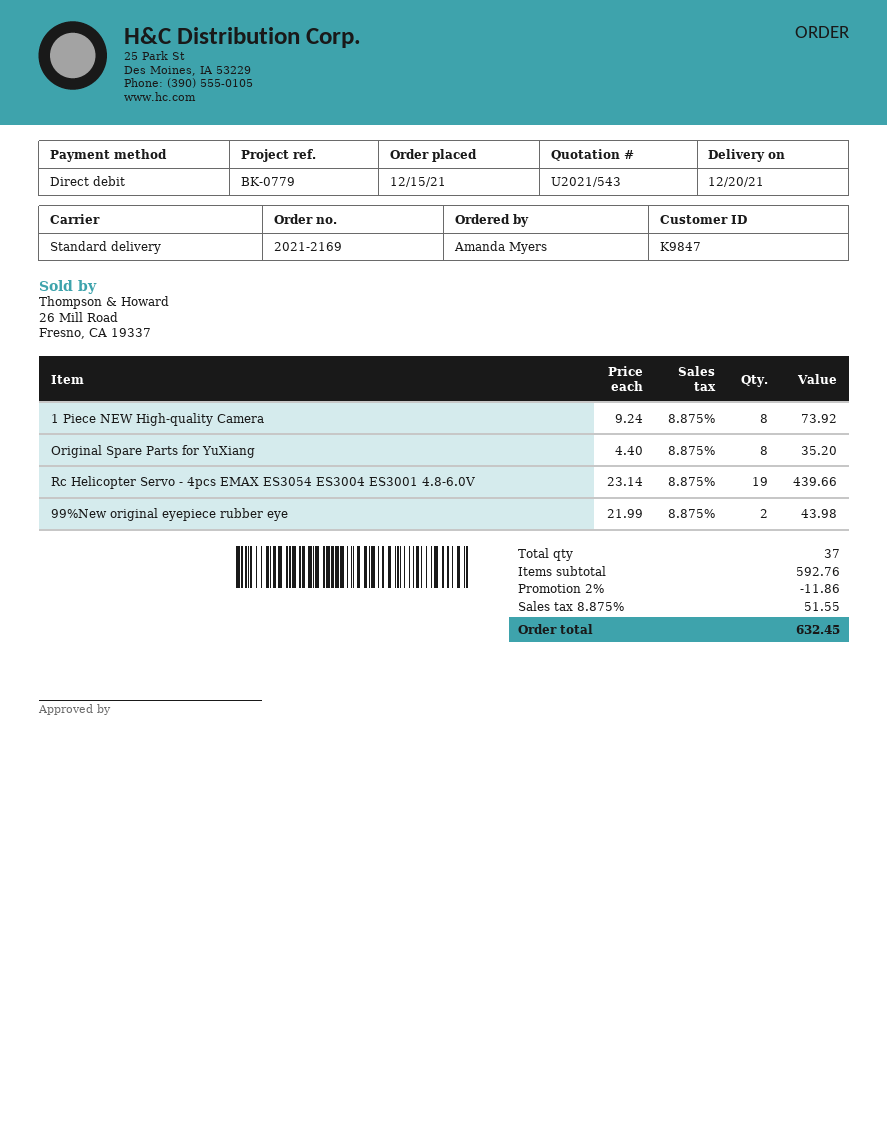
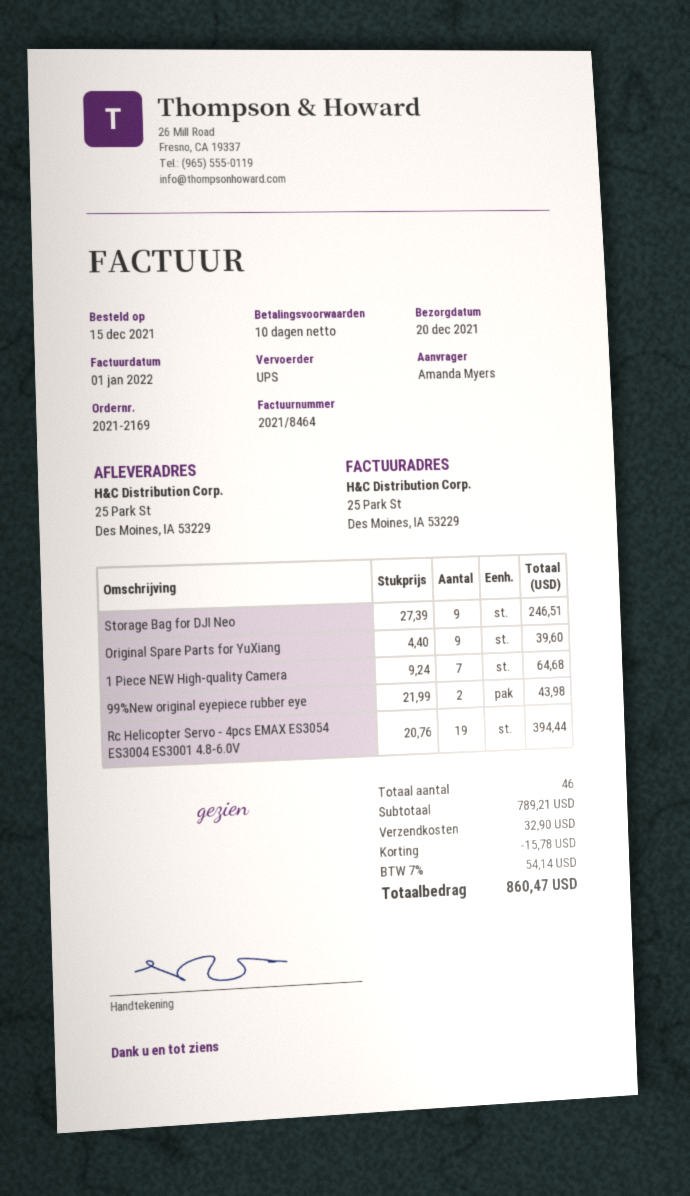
shipping method: standard -> UPS
1 Piece NEW High-quality Camera: 8 x 9.24 = 73.92 -> 7 x 9.24 = 64.68
Original Spare Parts for YuXiang: 8 x 4.40 = 35.20 -> 9 x 4.40 = 39.60
Rc Helicopter Servo - 4pcs EMAX ES3054 ES3004 ES3001 4.8-6.0V: 19 x 23.14 = 439.66 -> 19 x 20.76 = 394.44
Storage Bag for DJI Neo: none -> 9 x 27.39 = 246.51
total quantity: 37 -> 46
subtotal: 592.76 -> 789.21
discount: 11.86 -> 15.78
shipping: none -> 32.90
tax: 8.875% = 51.55 -> 7% = 54.14
total: 632.45 -> 860.47

